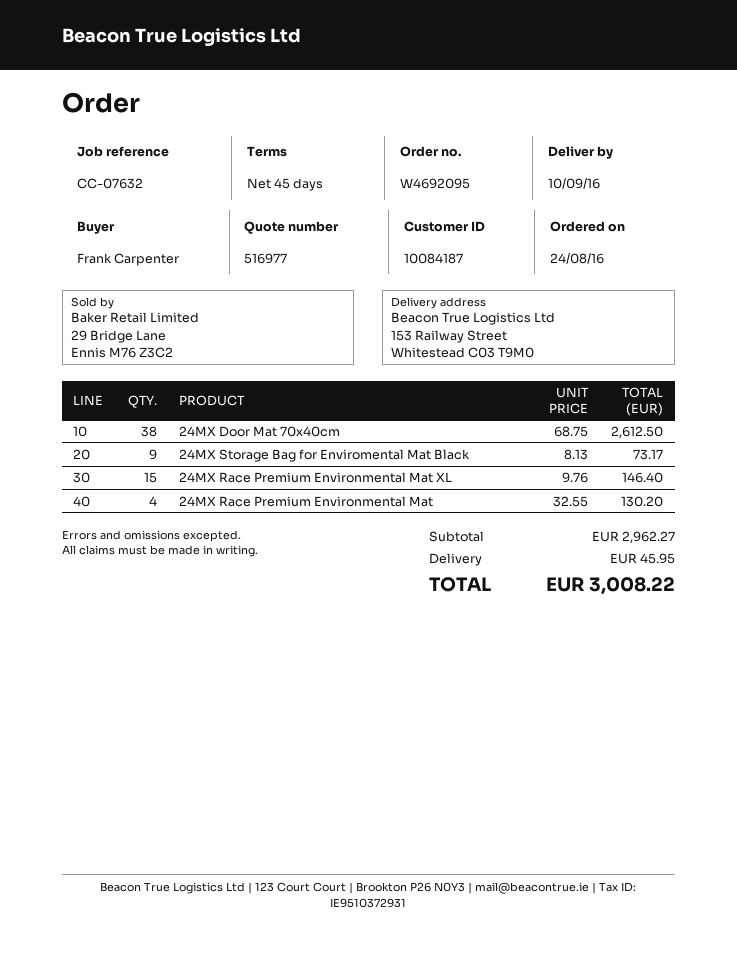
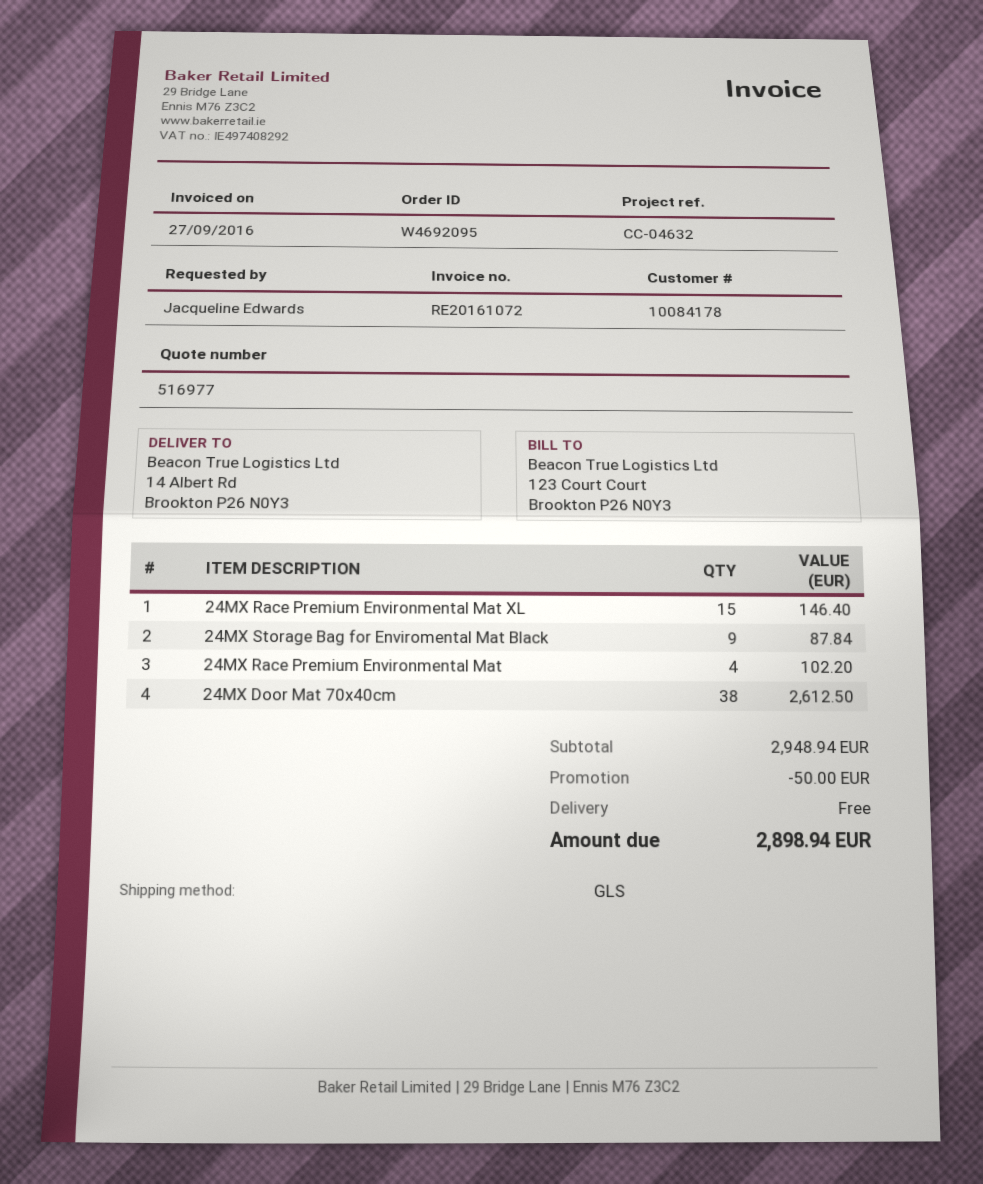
customer number: 10084187 -> 10084178
reference: CC-07632 -> CC-04632
ordered by: Frank Carpenter -> Jacqueline Edwards
ship to: 153 Railway Street, Whitestead C03 T9M0 -> 14 Albert Rd, Brookton P26 N0Y3
24MX Storage Bag for Enviromental Mat Black: 9 for 73.17 -> 9 for 87.84
24MX Race Premium Environmental Mat: 4 for 130.20 -> 4 for 102.20
subtotal: 2962.27 -> 2948.94
discount: none -> 50.00
shipping: 45.95 -> 0.00
total: 3008.22 -> 2898.94

